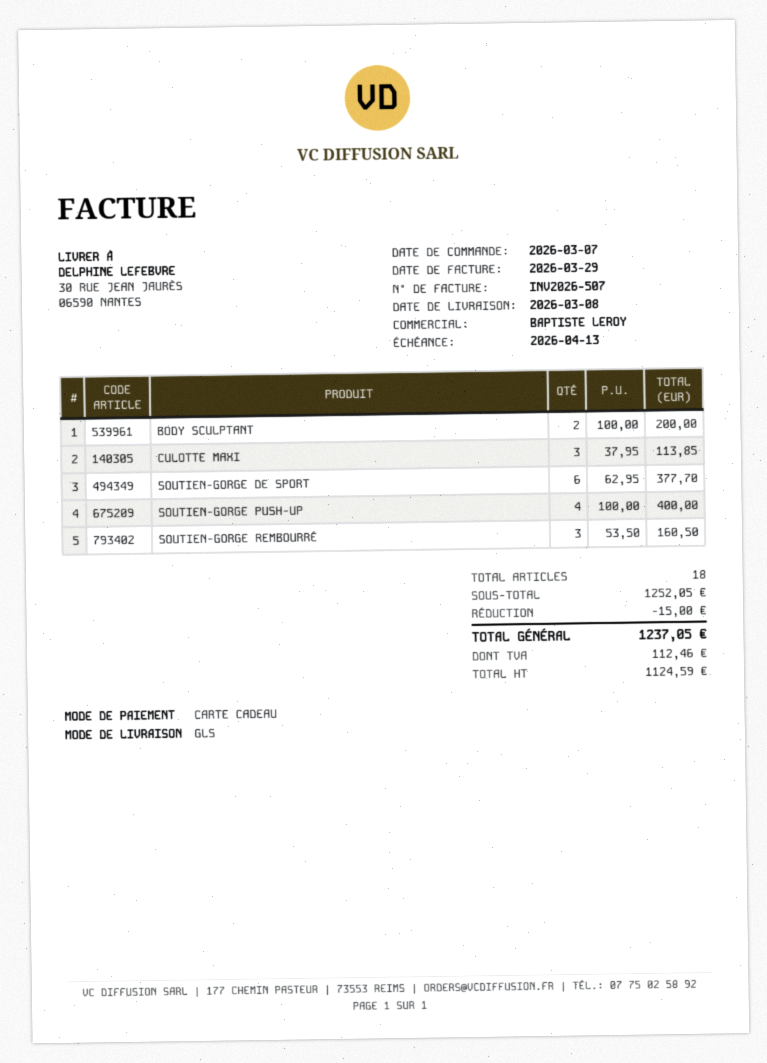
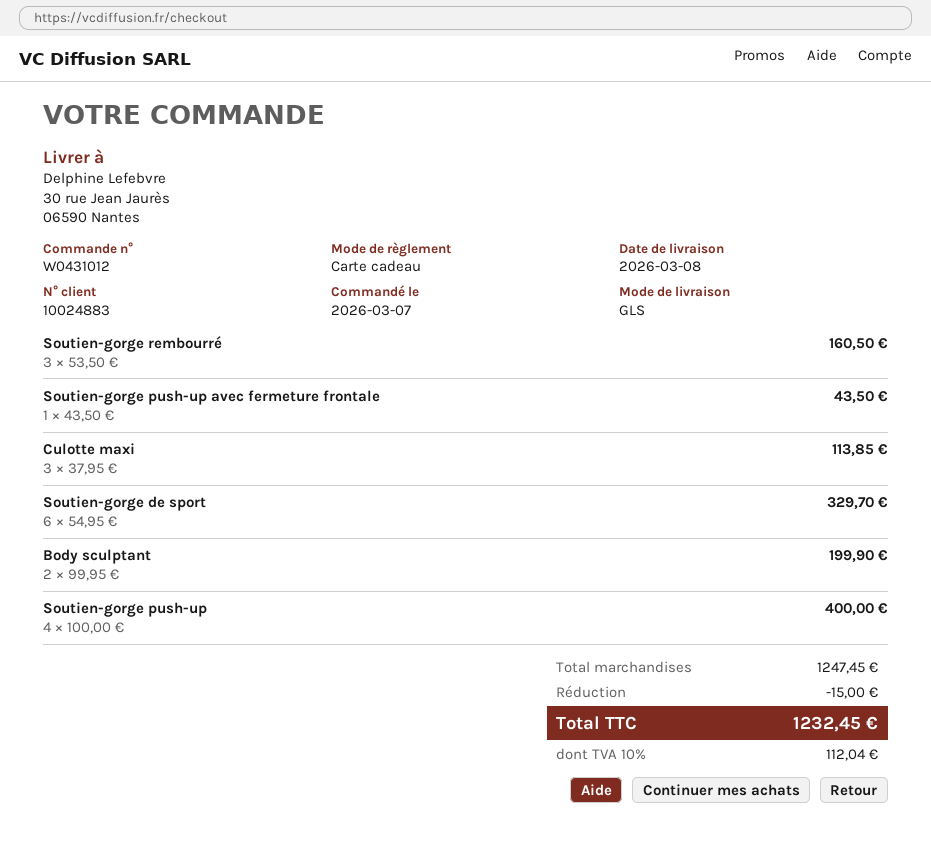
BODY SCULPTANT: 2 x 100.00 = 200.00 -> 2 x 99.95 = 199.90
SOUTIEN-GORGE DE SPORT: 6 x 62.95 = 377.70 -> 6 x 54.95 = 329.70
Soutien-gorge push-up avec fermeture frontale: none -> 1 x 43.50 = 43.50
subtotal: 1252.05 -> 1247.45
tax: 112.46 -> 112.04
total: 1237.05 -> 1232.45

